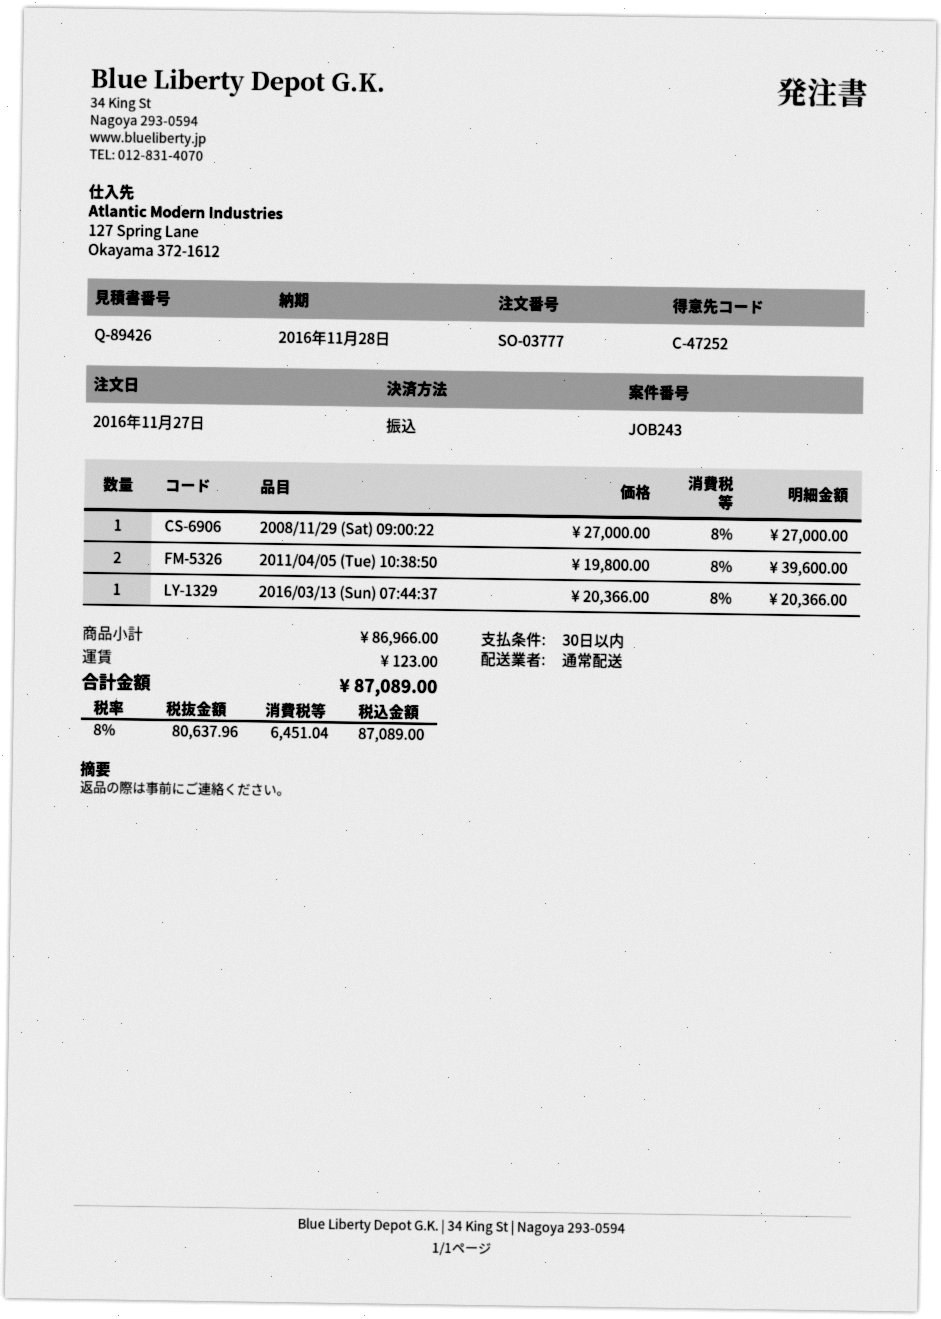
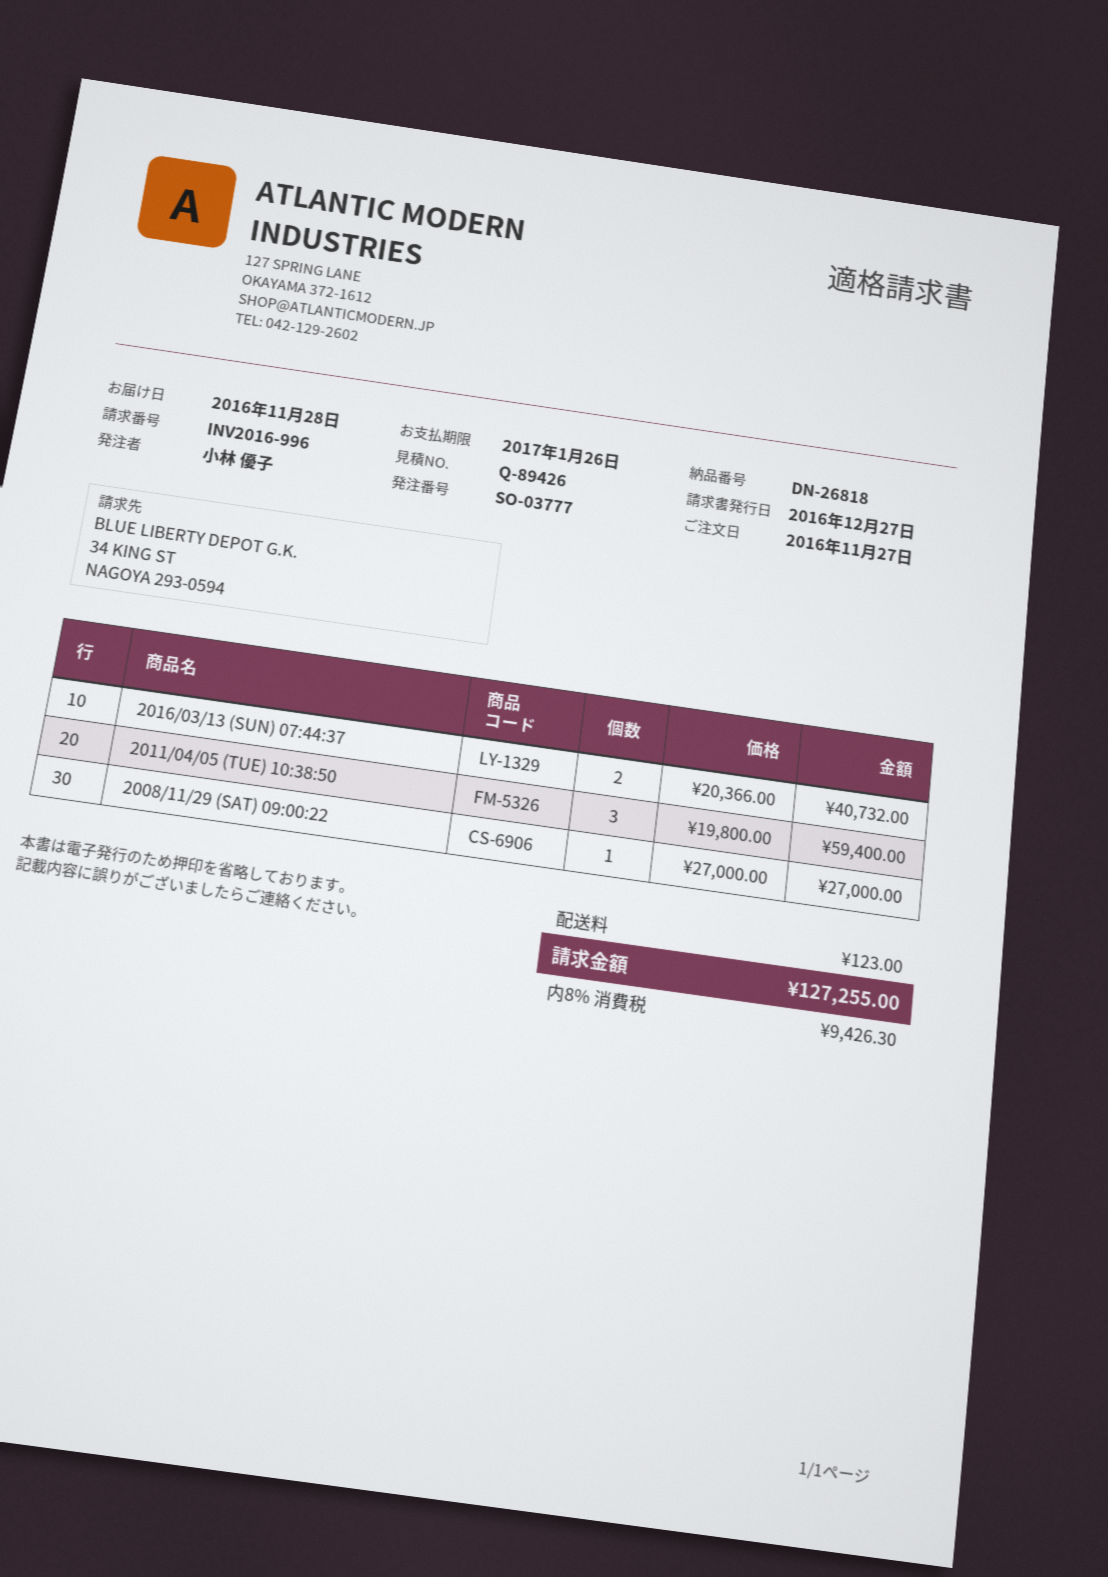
2011/04/05 (Tue) 10:38:50: 2 x 19800.00 = 39600.00 -> 3 x 19800.00 = 59400.00
2016/03/13 (Sun) 07:44:37: 1 x 20366.00 = 20366.00 -> 2 x 20366.00 = 40732.00
tax: 8% = 6451.04 -> 8% = 9426.30
total: 87089.00 -> 127255.00

